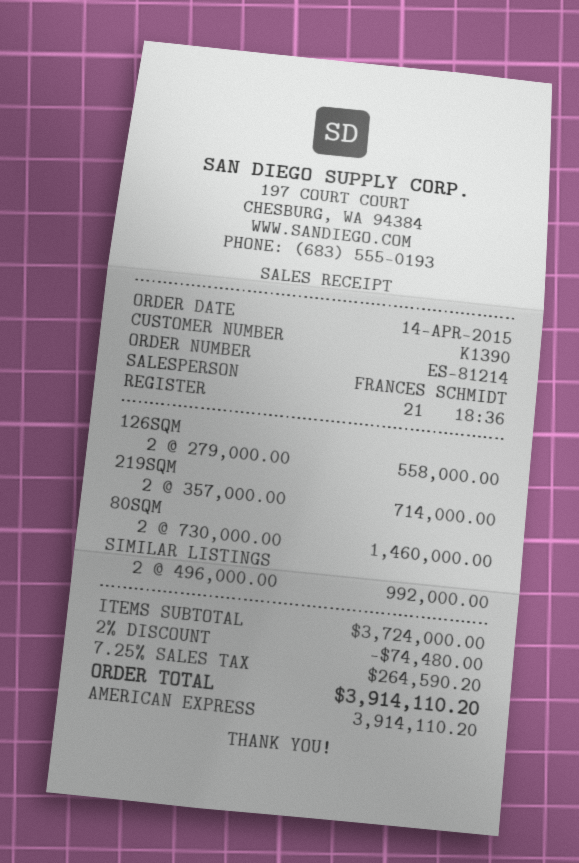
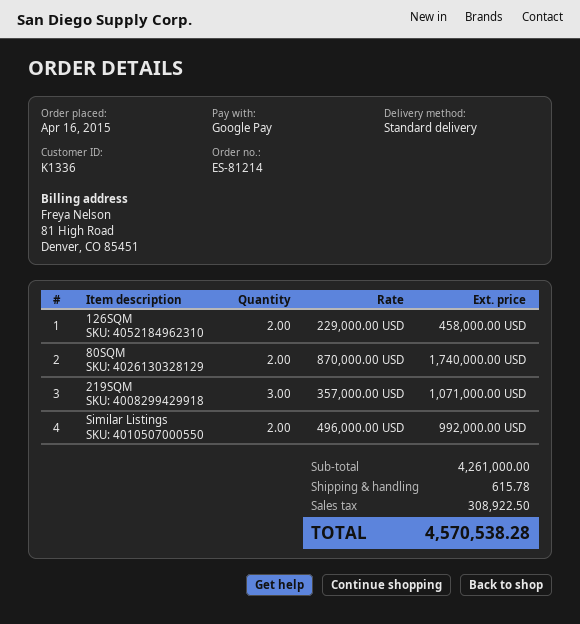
order date: 2015-04-14 -> 2015-04-16
customer number: K1390 -> K1336
payment method: American Express -> Google Pay
126SQM: 2 x 279000.00 = 558000.00 -> 2 x 229000.00 = 458000.00
219SQM: 2 x 357000.00 = 714000.00 -> 3 x 357000.00 = 1071000.00
80SQM: 2 x 730000.00 = 1460000.00 -> 2 x 870000.00 = 1740000.00
subtotal: 3724000.00 -> 4261000.00
discount: 2% = 74480.00 -> none
shipping: none -> 615.78
tax: 264590.20 -> 308922.50
total: 3914110.20 -> 4570538.28

